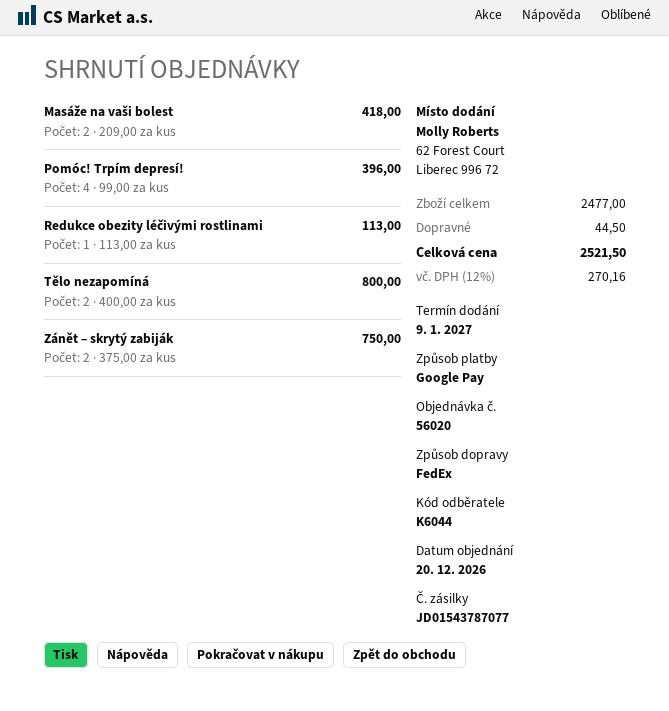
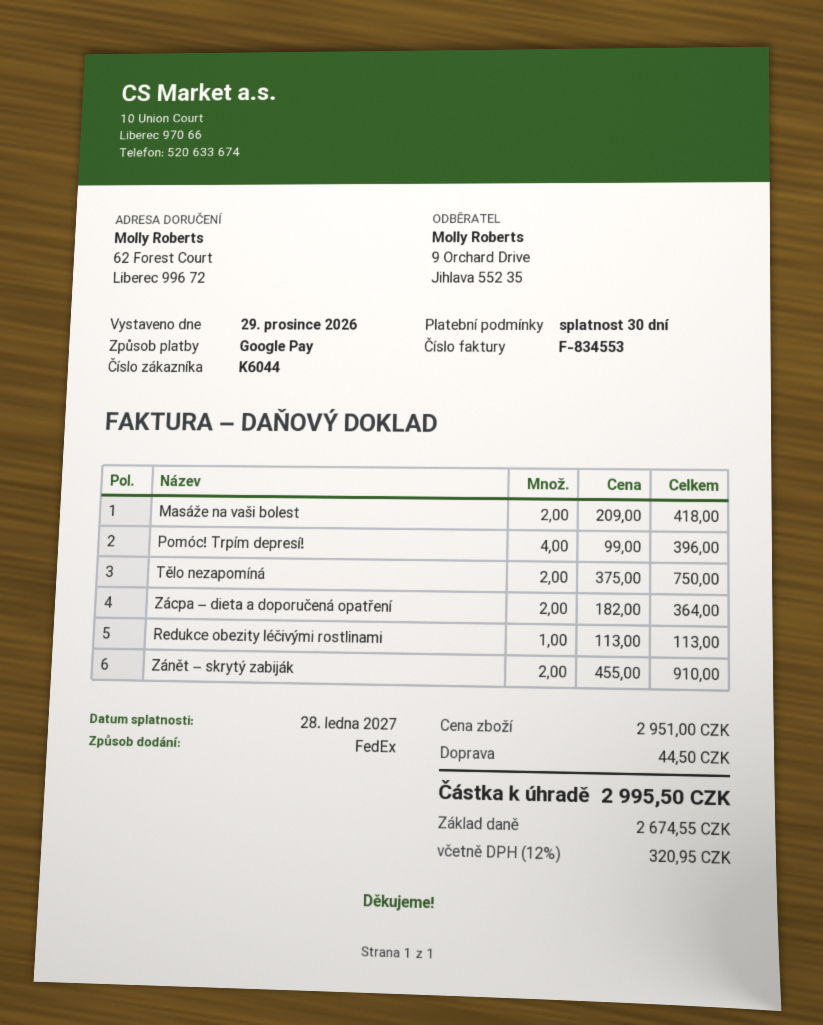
Tělo nezapomíná: 2 x 400.00 = 800.00 -> 2 x 375.00 = 750.00
Zánět – skrytý zabiják: 2 x 375.00 = 750.00 -> 2 x 455.00 = 910.00
Zácpa – dieta a doporučená opatření: none -> 2 x 182.00 = 364.00
subtotal: 2477.00 -> 2951.00
tax: 12% = 270.16 -> 12% = 320.95
total: 2521.50 -> 2995.50

